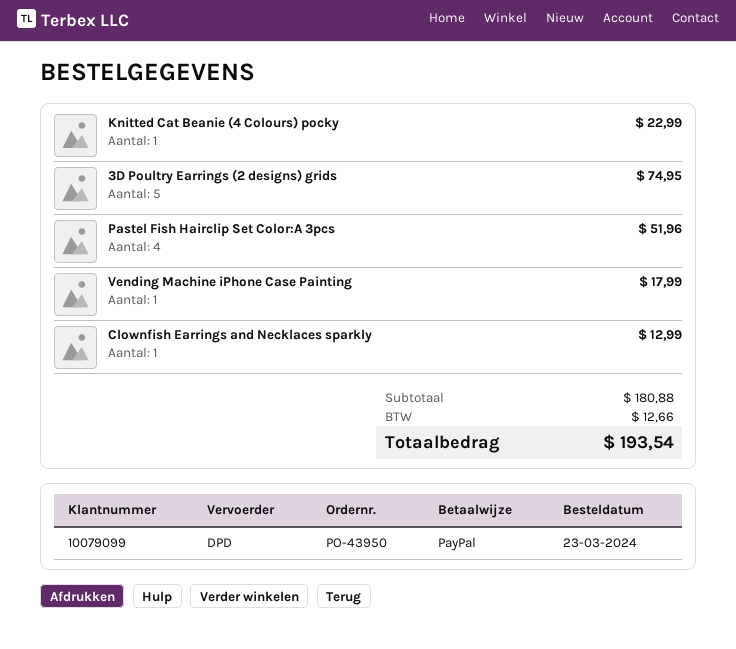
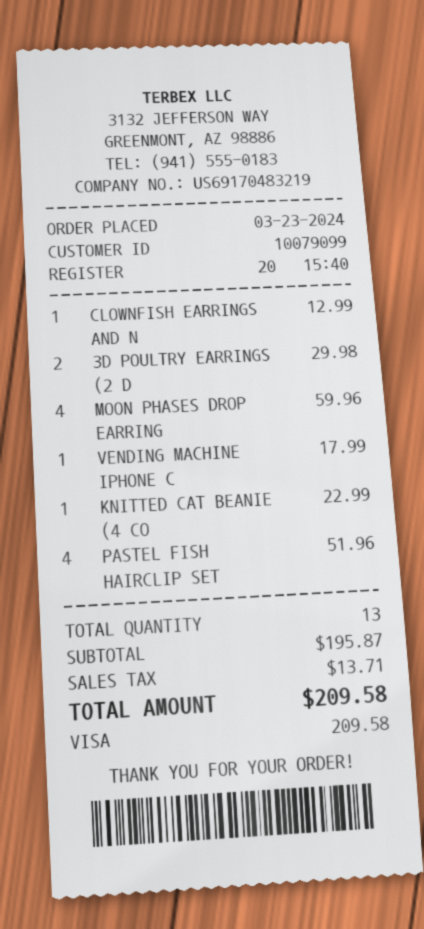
payment method: PayPal -> Visa
3D Poultry Earrings (2 designs) grids: 5 for 74.95 -> 2 for 29.98
MOON PHASES DROP EARRING: none -> 4 for 59.96
subtotal: 180.88 -> 195.87
tax: 12.66 -> 13.71
total: 193.54 -> 209.58

